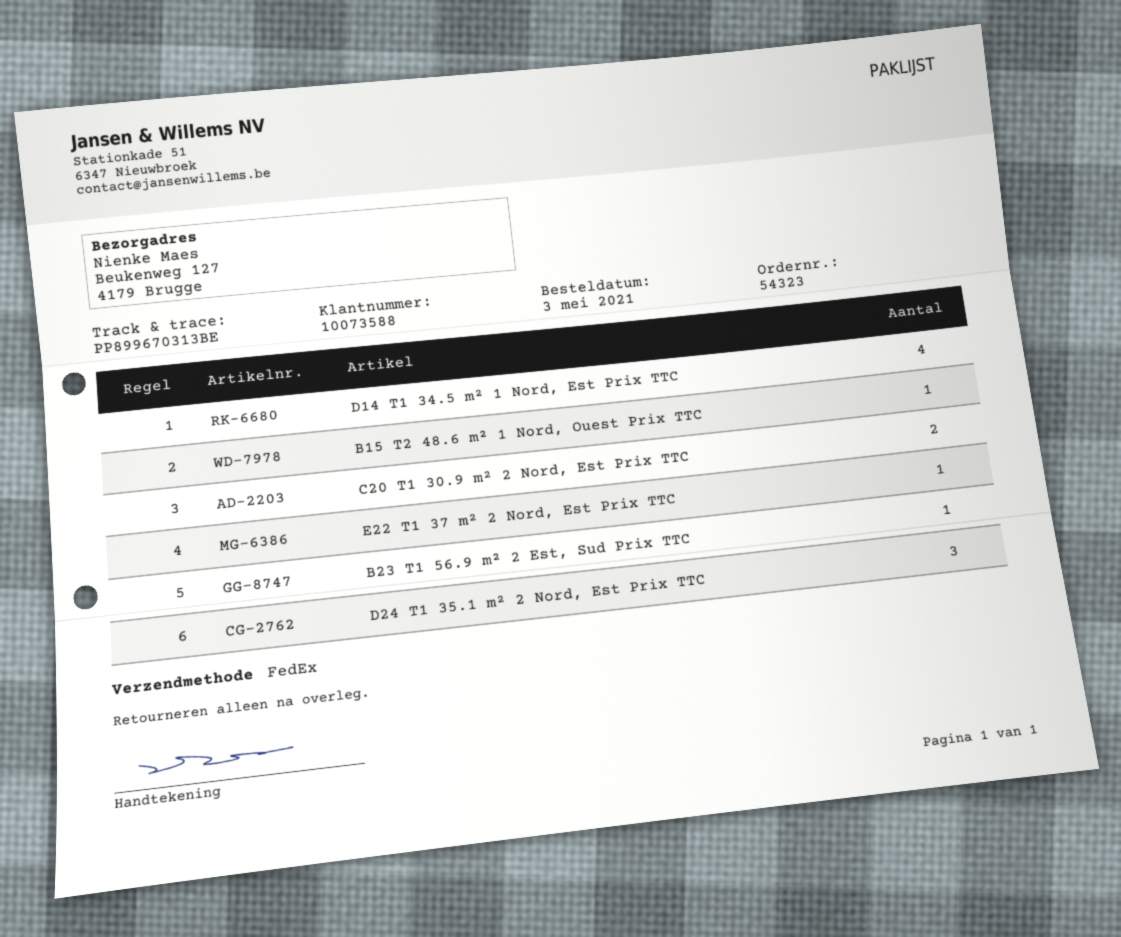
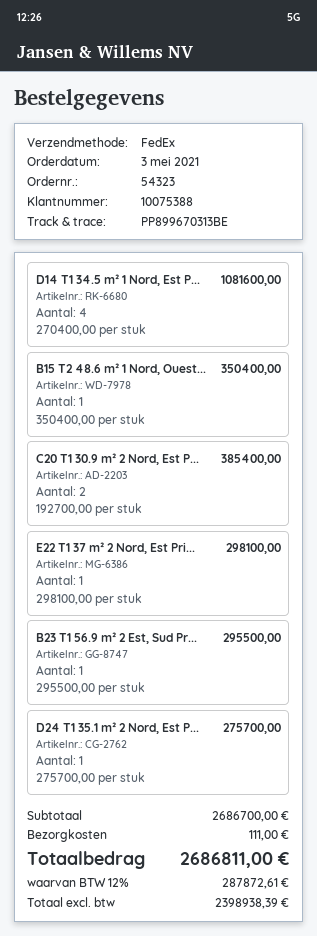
customer number: 10073588 -> 10075388
D24 T1 35.1 m² 2 Nord, Est Prix TTC: 3 -> 1

